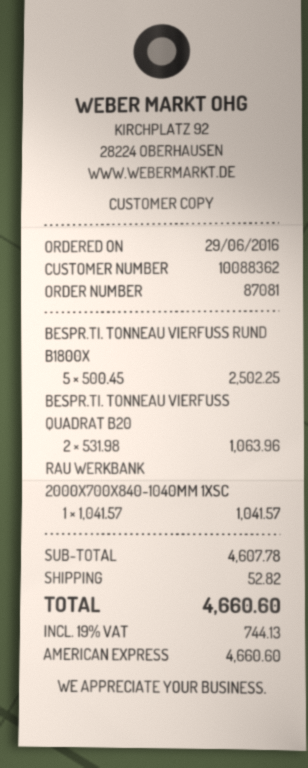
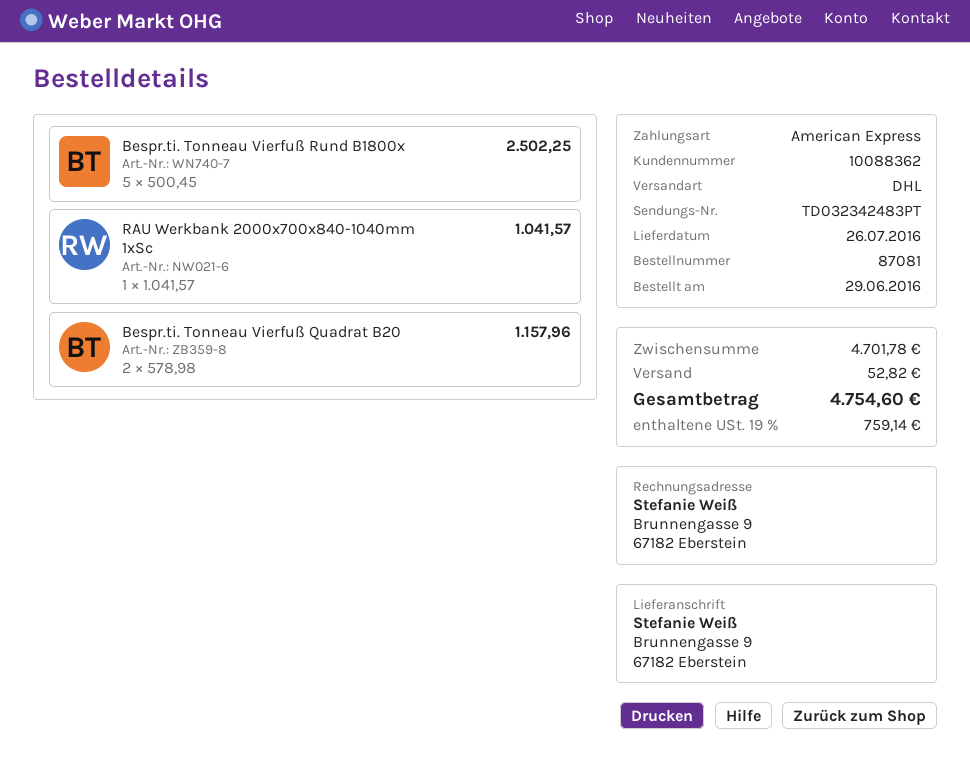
BESPR.TI. TONNEAU VIERFUSS QUADRAT B20: 2 x 531.98 = 1063.96 -> 2 x 578.98 = 1157.96
subtotal: 4607.78 -> 4701.78
tax: 19% = 744.13 -> 19% = 759.14
total: 4660.60 -> 4754.60

